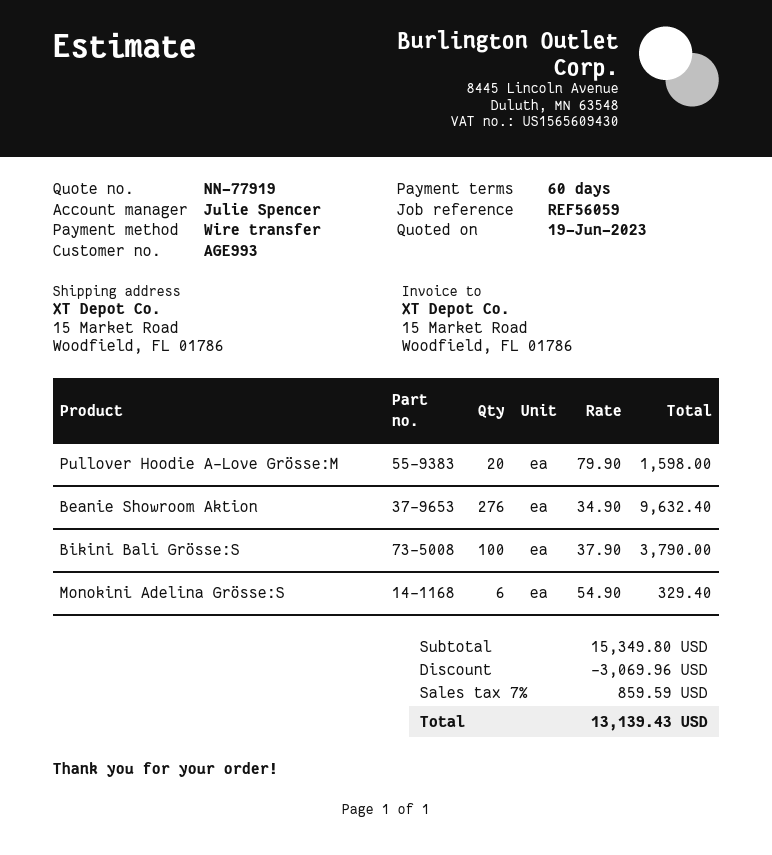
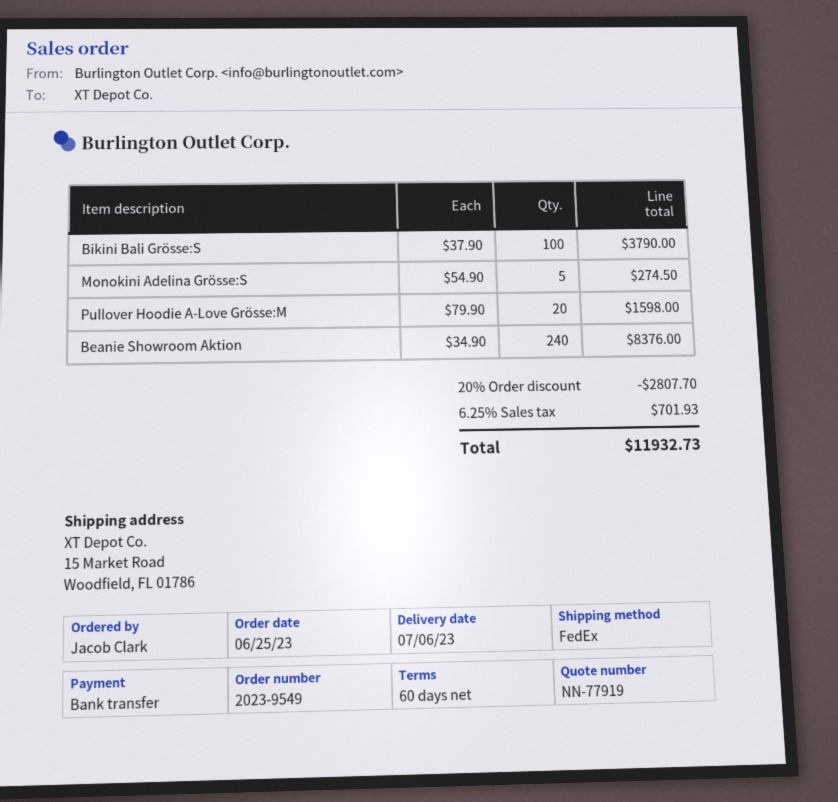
Beanie Showroom Aktion: 276 x 34.90 = 9632.40 -> 240 x 34.90 = 8376.00
Monokini Adelina Grösse:S: 6 x 54.90 = 329.40 -> 5 x 54.90 = 274.50
discount: 3069.96 -> 2807.70
tax: 7% = 859.59 -> 6.25% = 701.93
total: 13139.43 -> 11932.73

